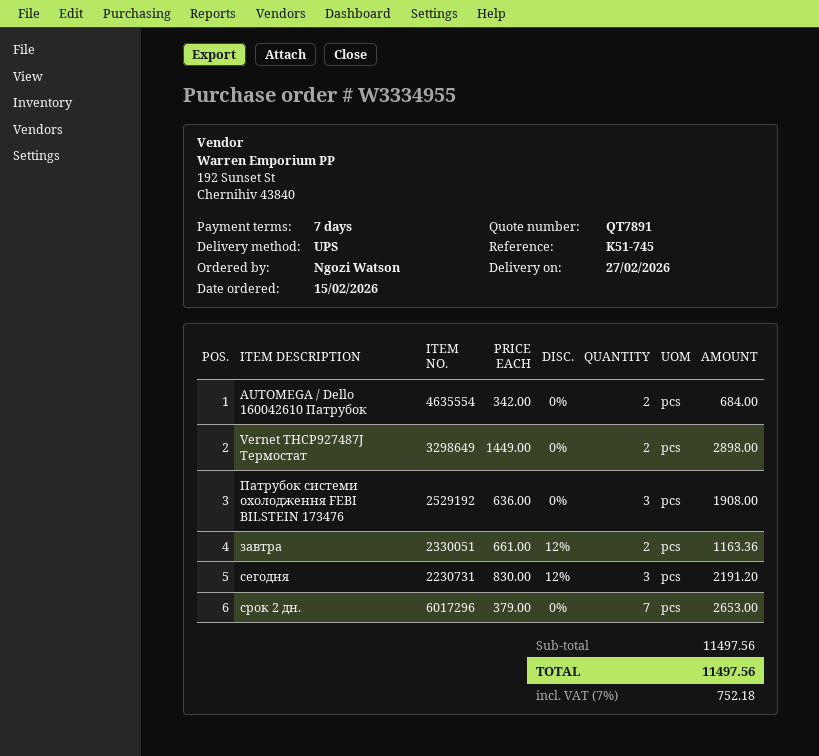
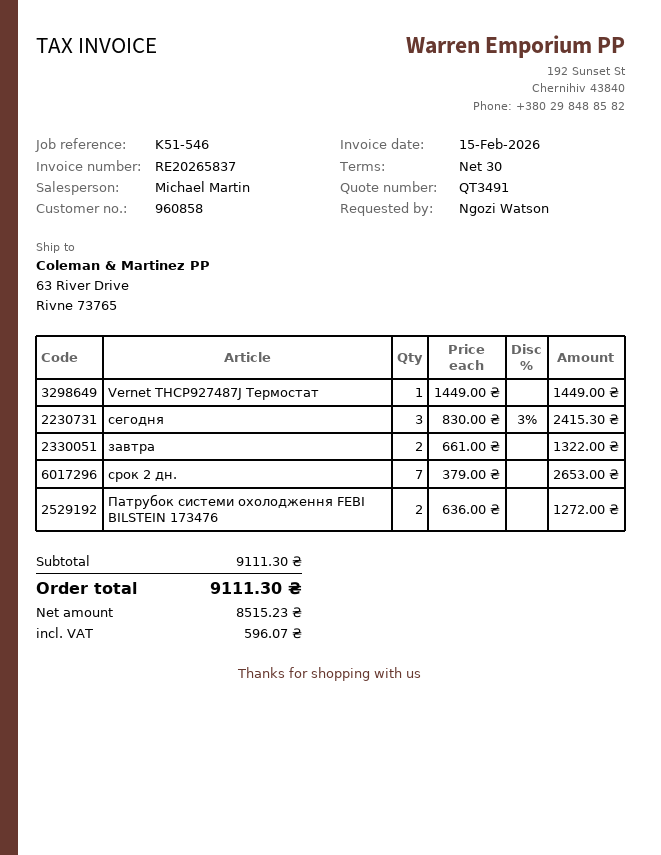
quote number: QT7891 -> QT3491
payment terms: 7 days -> 30 days
reference: K51-745 -> K51-546
AUTOMEGA / Dello 160042610 Патрубок: 2 x 342.00 = 684.00 -> none
Vernet THCP927487J Термостат: 2 x 1449.00 = 2898.00 -> 1 x 1449.00 = 1449.00
Патрубок системи охолодження FEBI BILSTEIN 173476: 3 x 636.00 = 1908.00 -> 2 x 636.00 = 1272.00
завтра: 2 x 661.00 - 12% = 1163.36 -> 2 x 661.00 = 1322.00
сегодня: 3 x 830.00 - 12% = 2191.20 -> 3 x 830.00 - 3% = 2415.30
subtotal: 11497.56 -> 9111.30
tax: 752.18 -> 596.07
total: 11497.56 -> 9111.30

